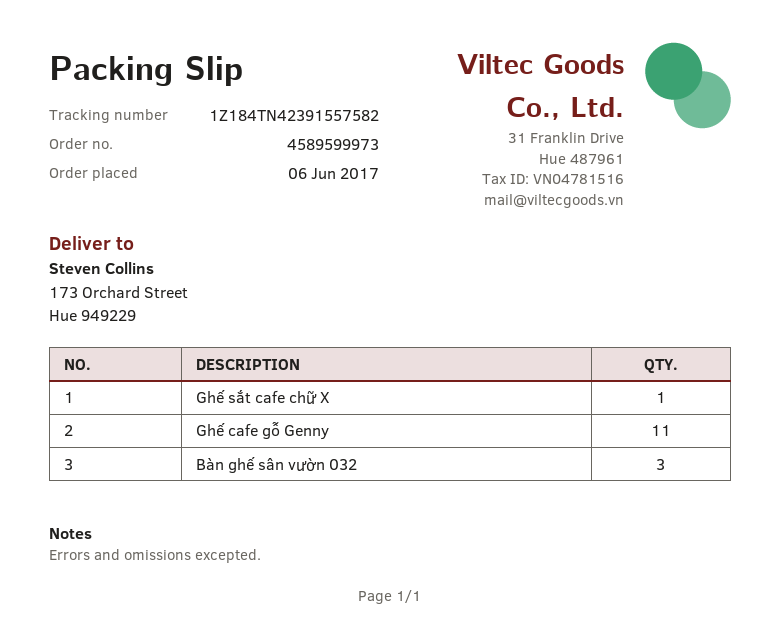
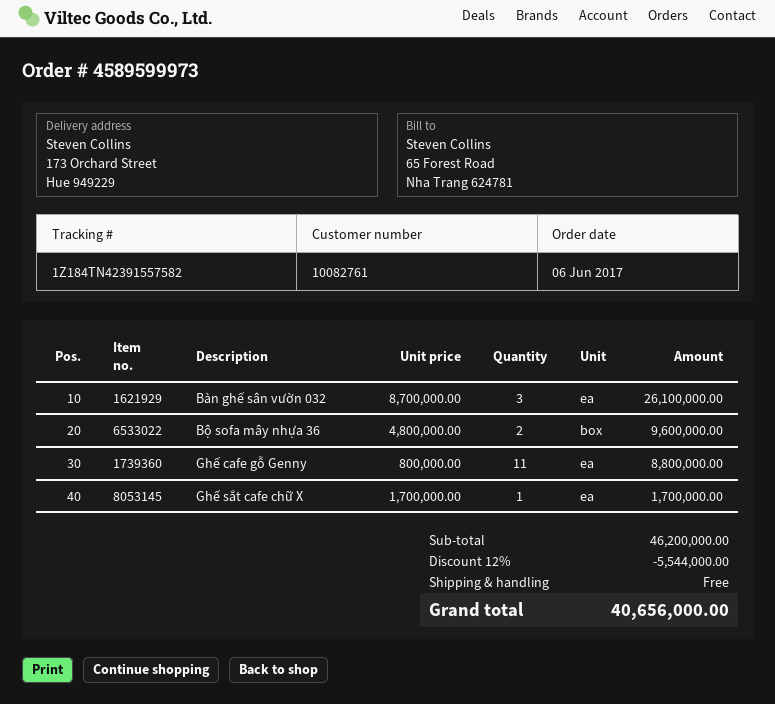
Bộ sofa mây nhựa 36: none -> 2

